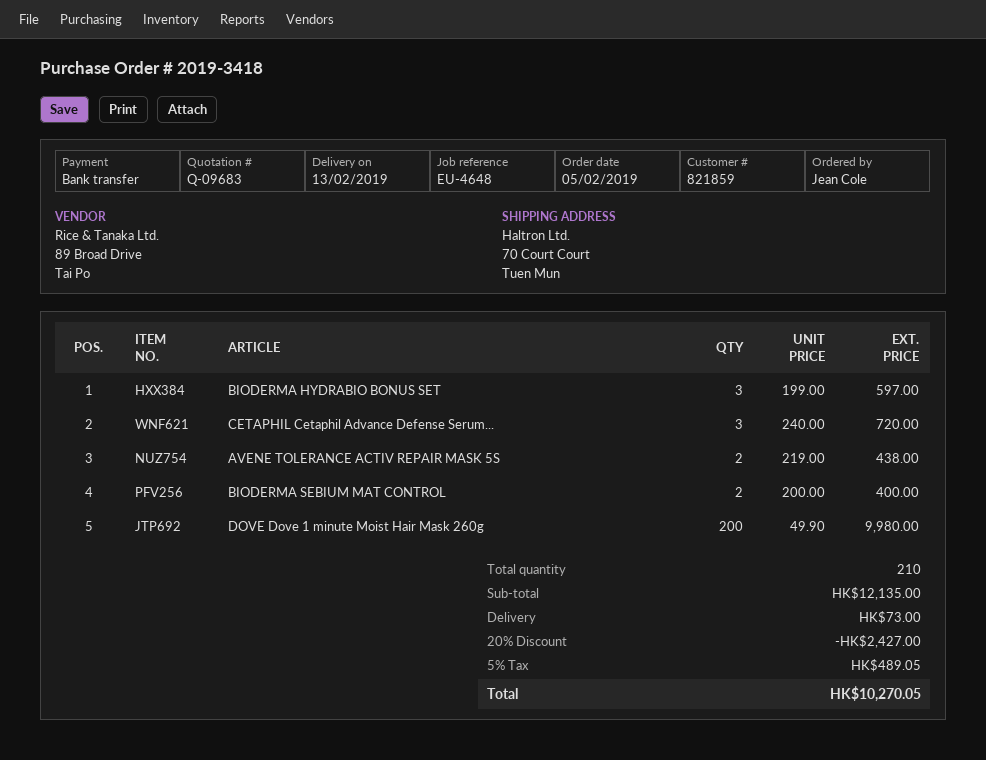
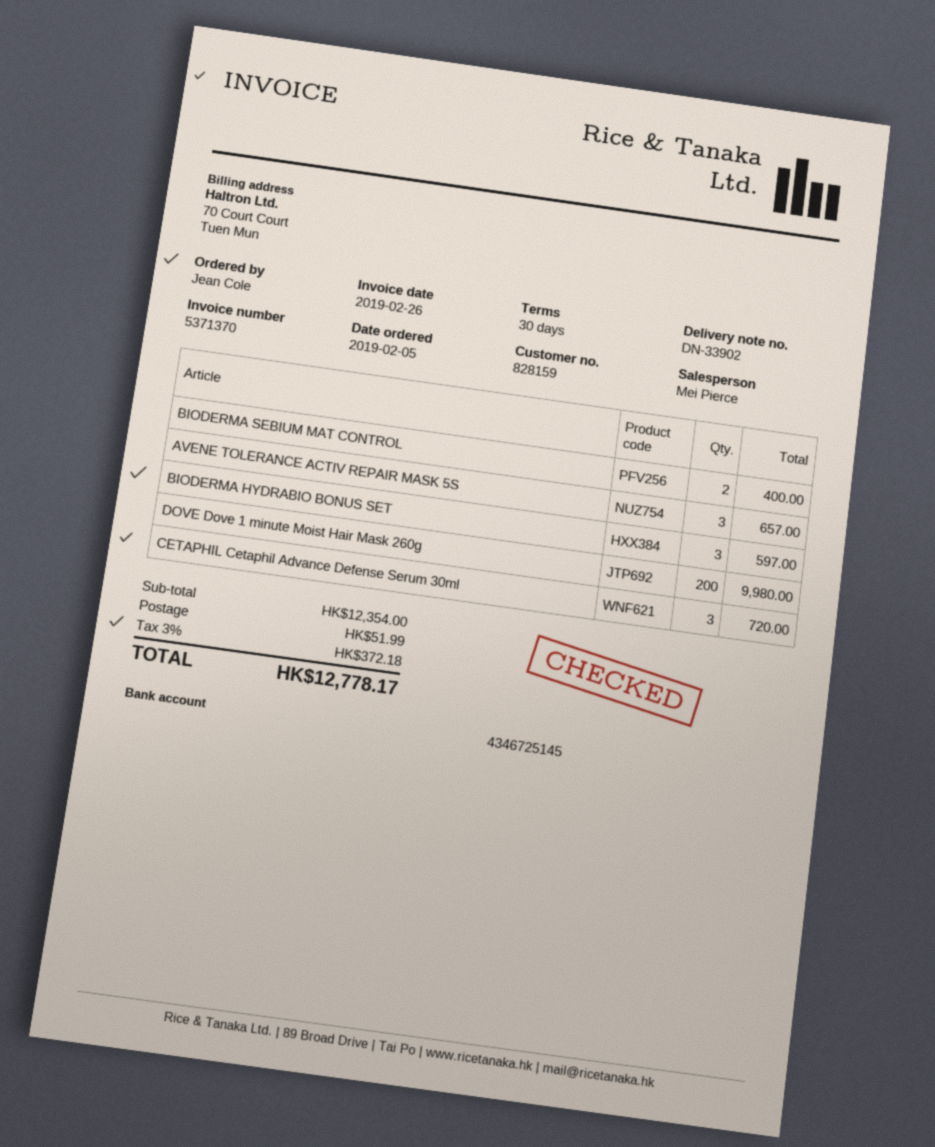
customer number: 821859 -> 828159
AVENE TOLERANCE ACTIV REPAIR MASK 5S: 2 for 438.00 -> 3 for 657.00
subtotal: 12135.00 -> 12354.00
discount: 20% = 2427.00 -> none
shipping: 73.00 -> 51.99
tax: 5% = 489.05 -> 3% = 372.18
total: 10270.05 -> 12778.17

